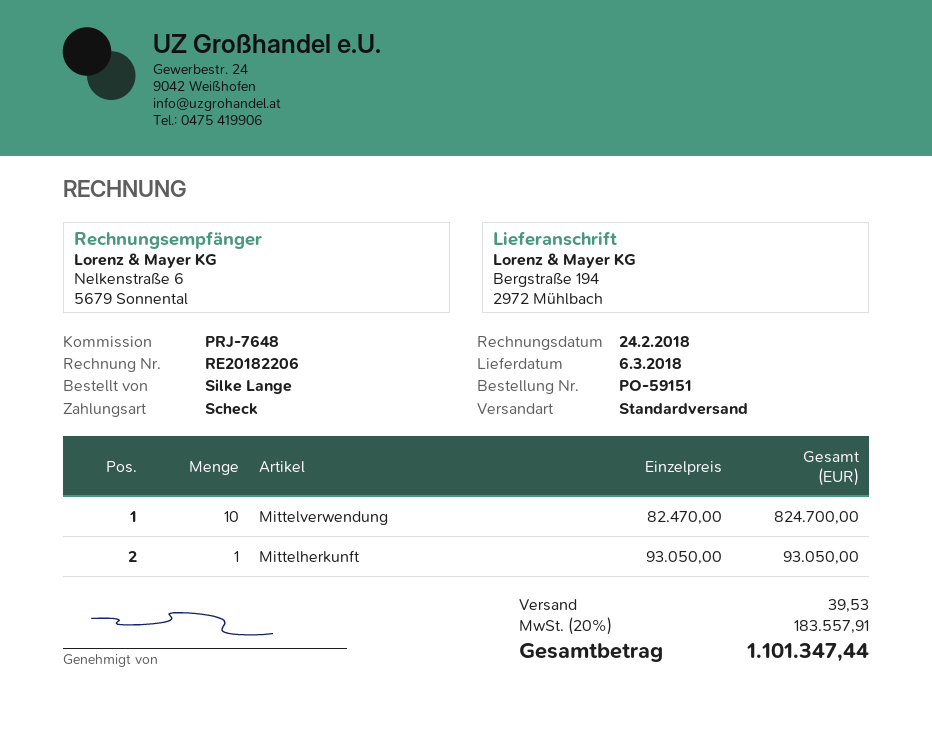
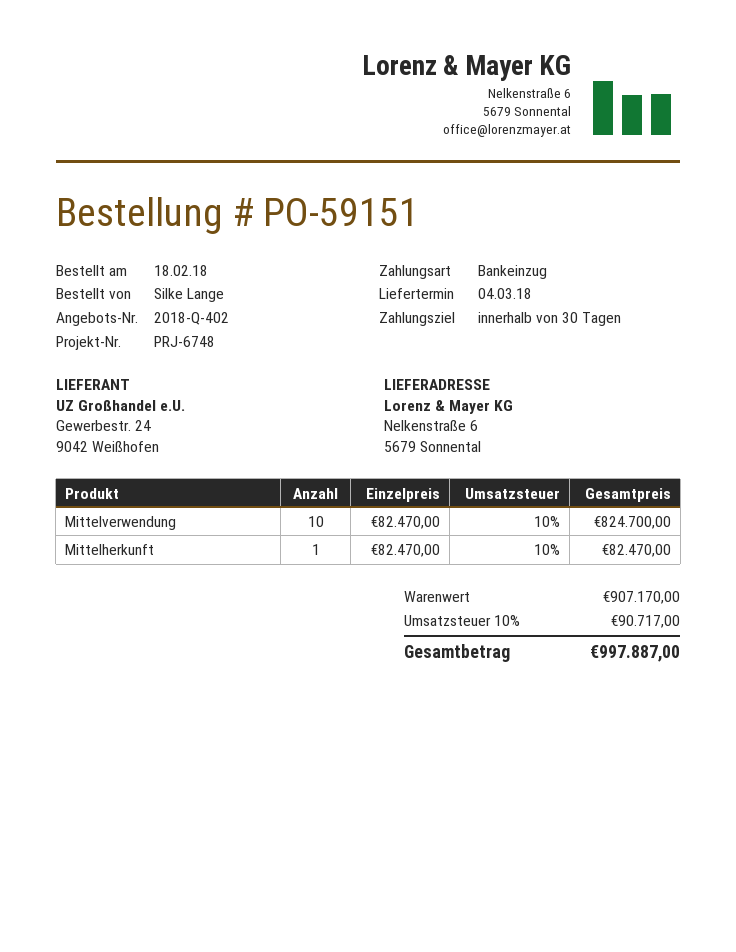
delivery date: 2018-03-06 -> 2018-03-04
reference: PRJ-7648 -> PRJ-6748
payment method: cheque -> direct debit
ship to: Bergstraße 194, 2972 Mühlbach -> Nelkenstraße 6, 5679 Sonnental
Mittelherkunft: 1 x 93050.00 = 93050.00 -> 1 x 82470.00 = 82470.00
shipping: 39.53 -> none
tax: 20% = 183557.91 -> 10% = 90717.00
total: 1101347.44 -> 997887.00

